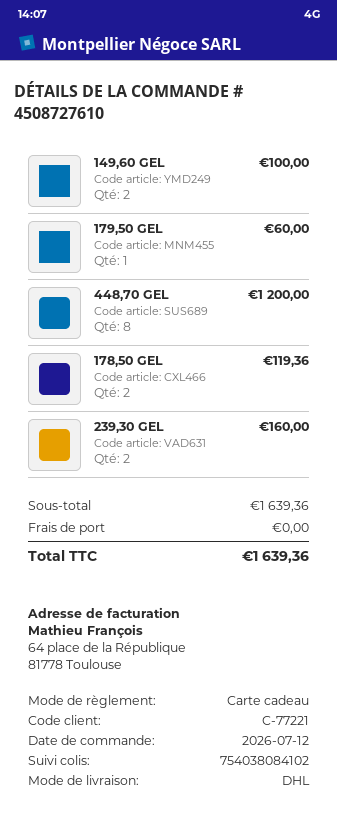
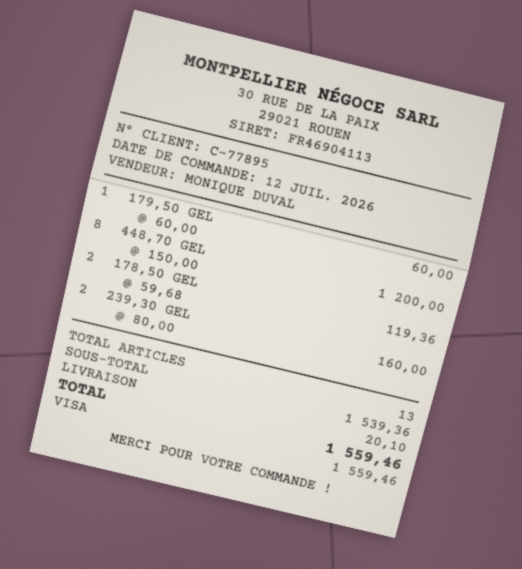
customer number: C-77221 -> C-77895
payment method: gift card -> Visa
149,60 GEL: 2 for 100.00 -> none
subtotal: 1639.36 -> 1539.36
shipping: 0.00 -> 20.10
total: 1639.36 -> 1559.46

